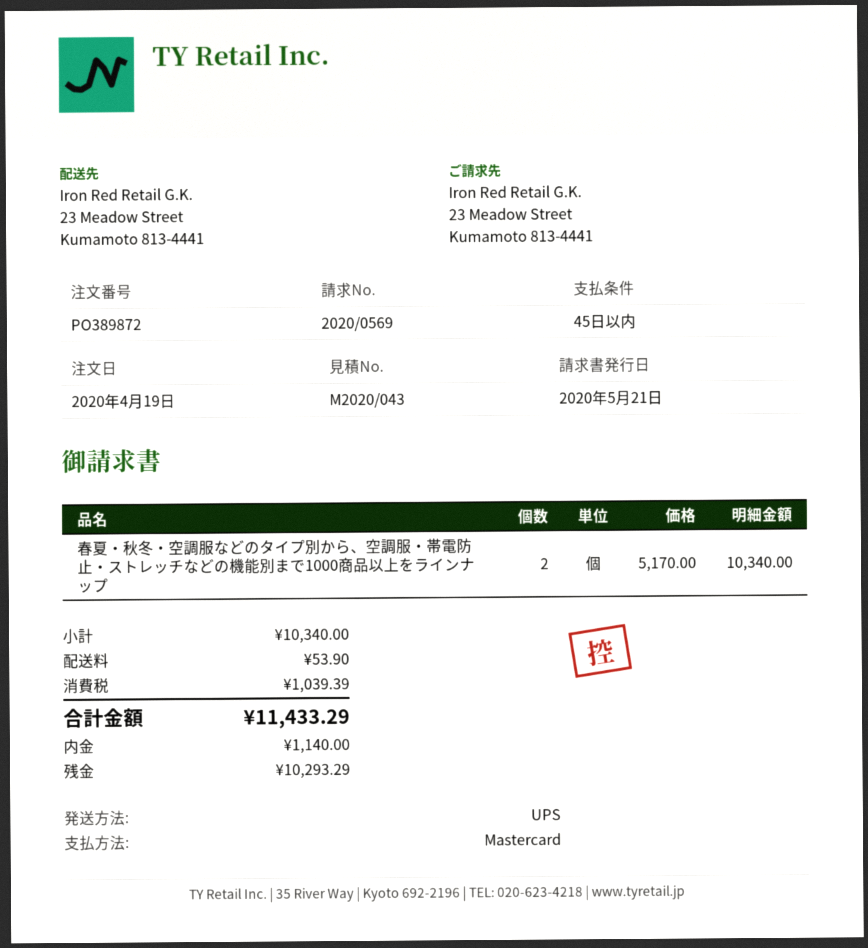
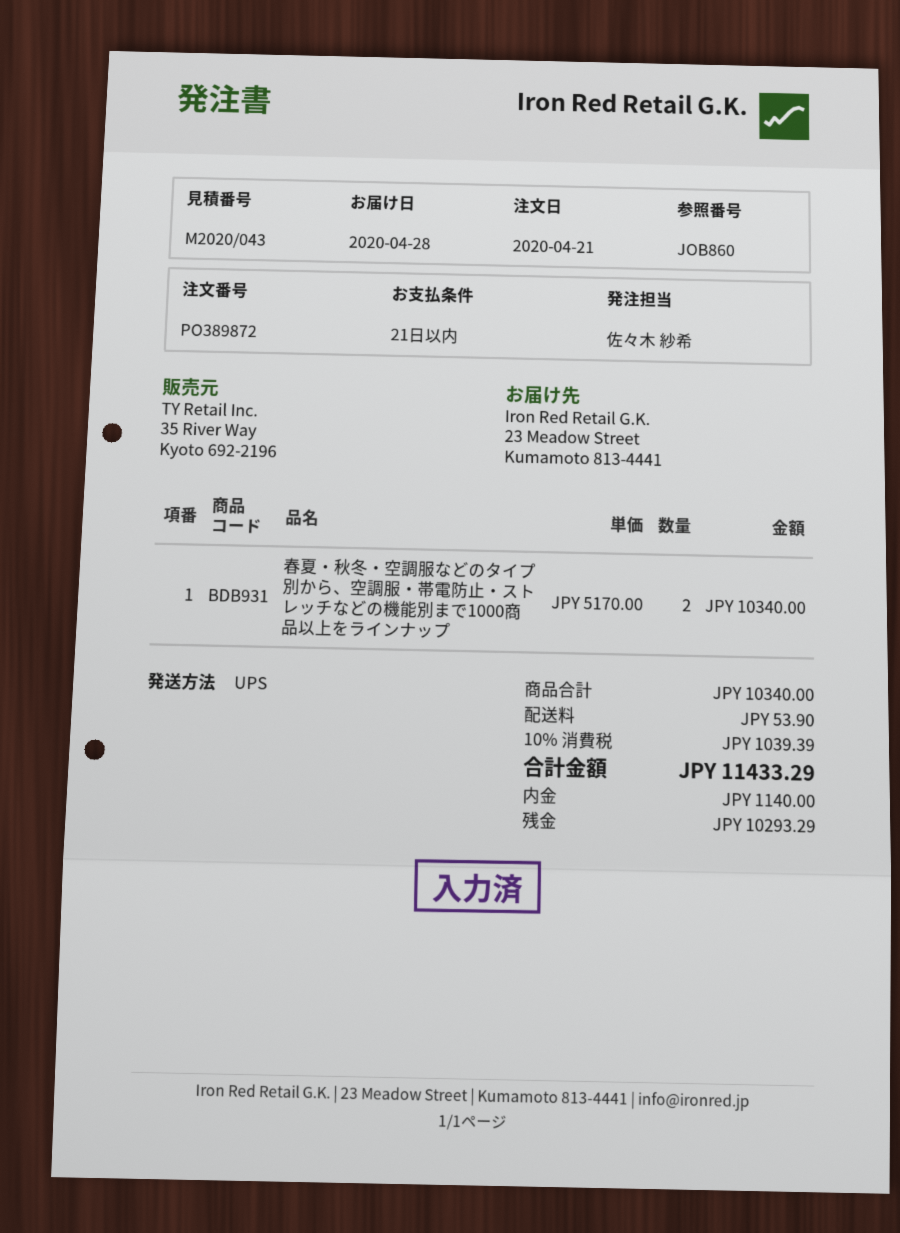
order date: 2020-04-19 -> 2020-04-21
payment terms: 45 days -> 21 days

